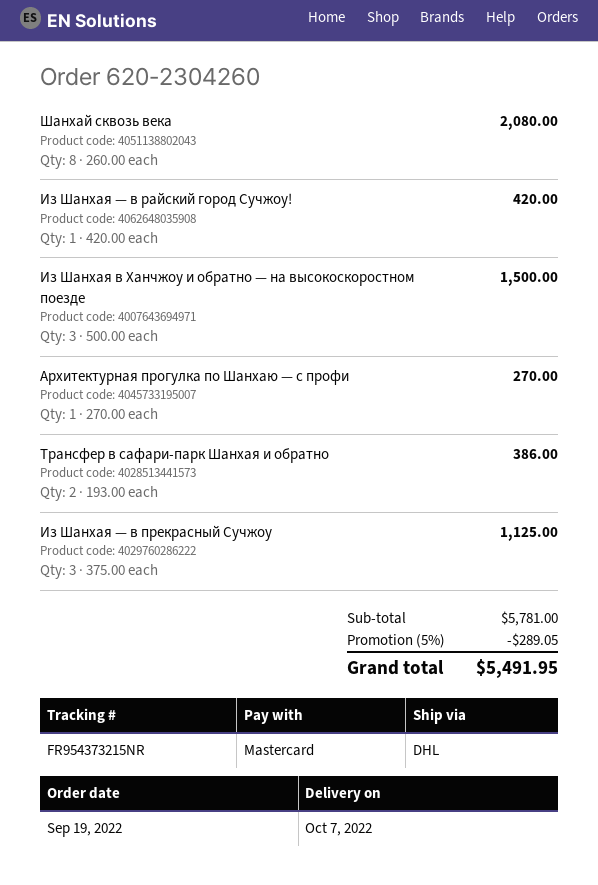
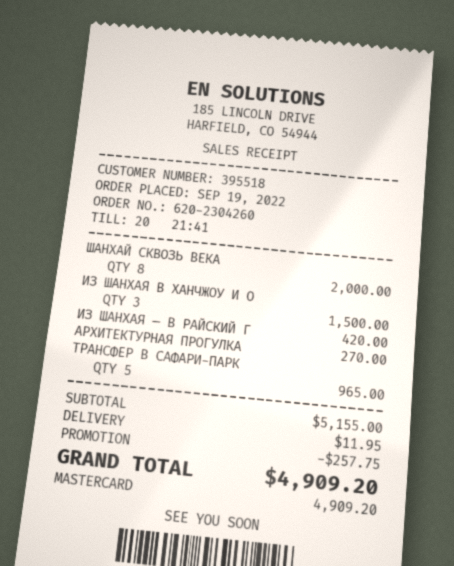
Шанхай сквозь века: 8 for 2080.00 -> 8 for 2000.00
Трансфер в сафари-парк Шанхая и обратно: 2 for 386.00 -> 5 for 965.00
Из Шанхая — в прекрасный Сучжоу: 3 for 1125.00 -> none
subtotal: 5781.00 -> 5155.00
discount: 289.05 -> 257.75
shipping: none -> 11.95
total: 5491.95 -> 4909.20

